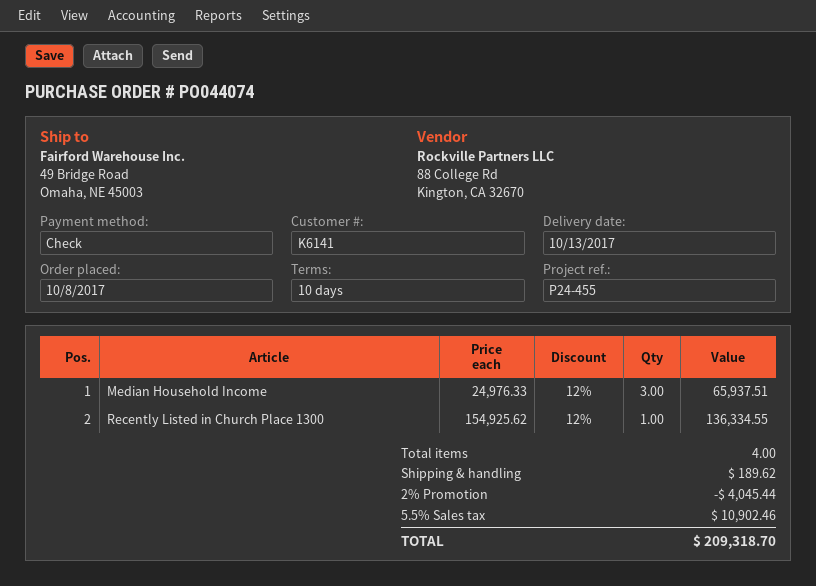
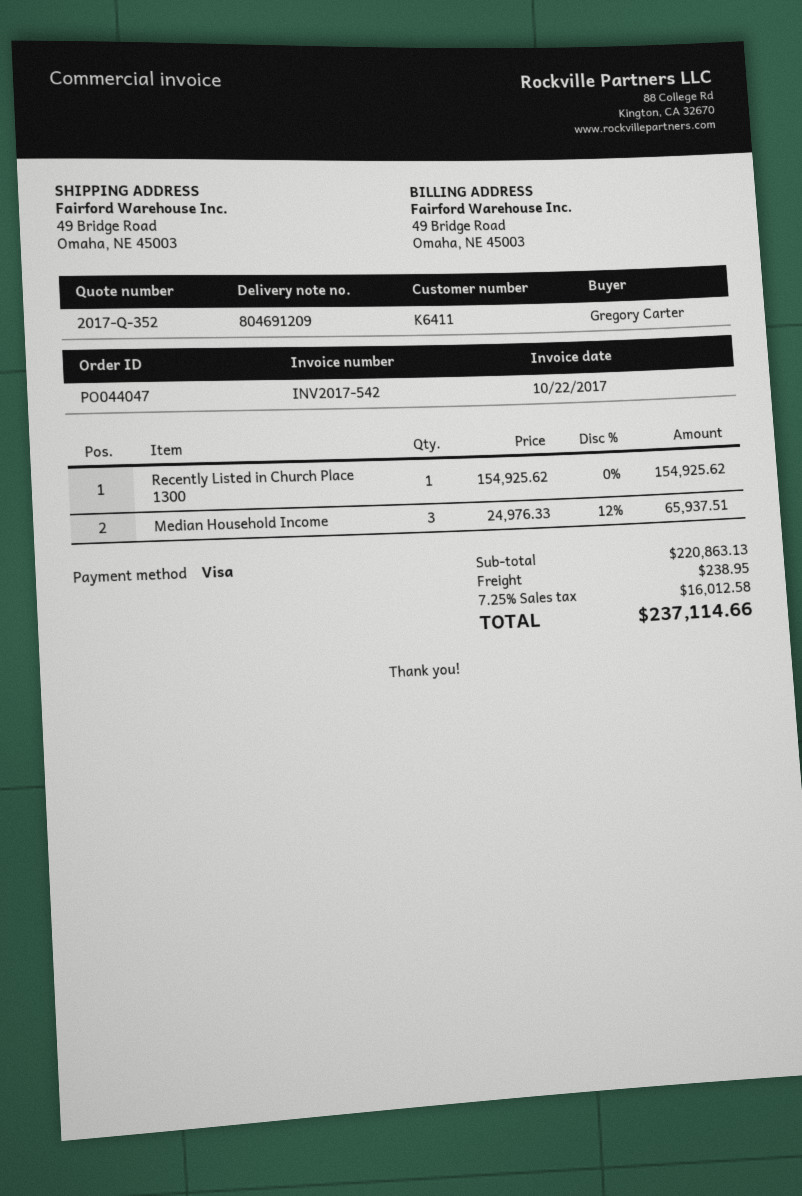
order number: PO044074 -> PO044047
customer number: K6141 -> K6411
payment method: cheque -> Visa
Recently Listed in Church Place 1300: 1 x 154925.62 - 12% = 136334.55 -> 1 x 154925.62 = 154925.62
discount: 2% = 4045.44 -> none
shipping: 189.62 -> 238.95
tax: 5.5% = 10902.46 -> 7.25% = 16012.58
total: 209318.70 -> 237114.66

